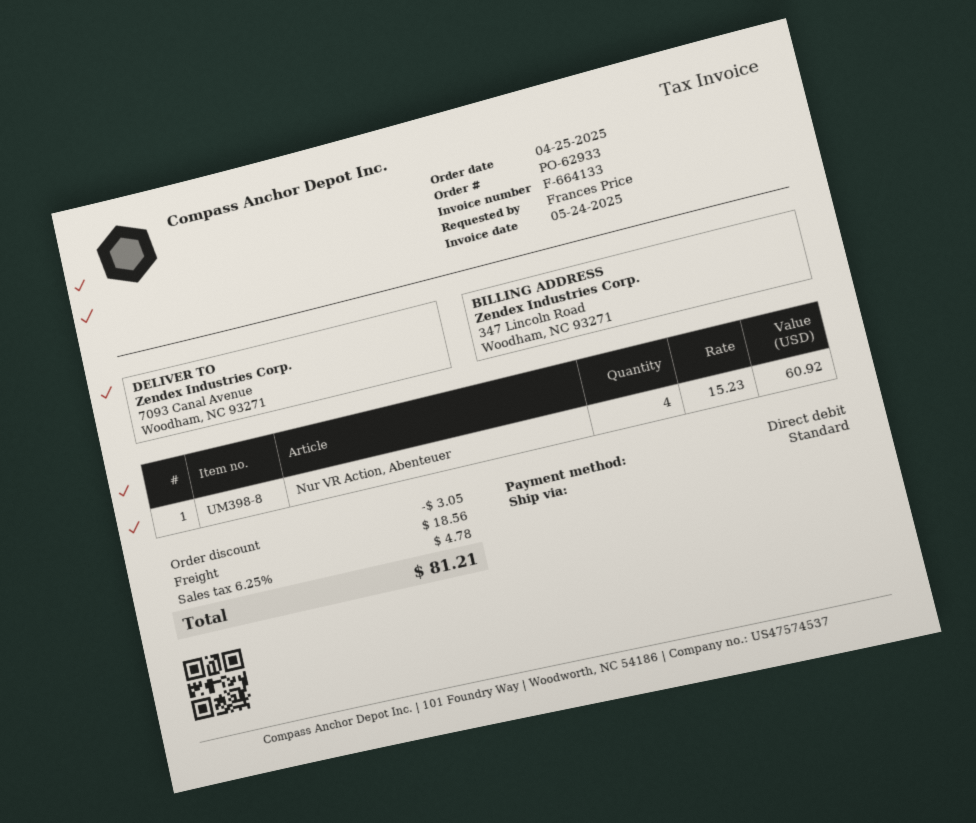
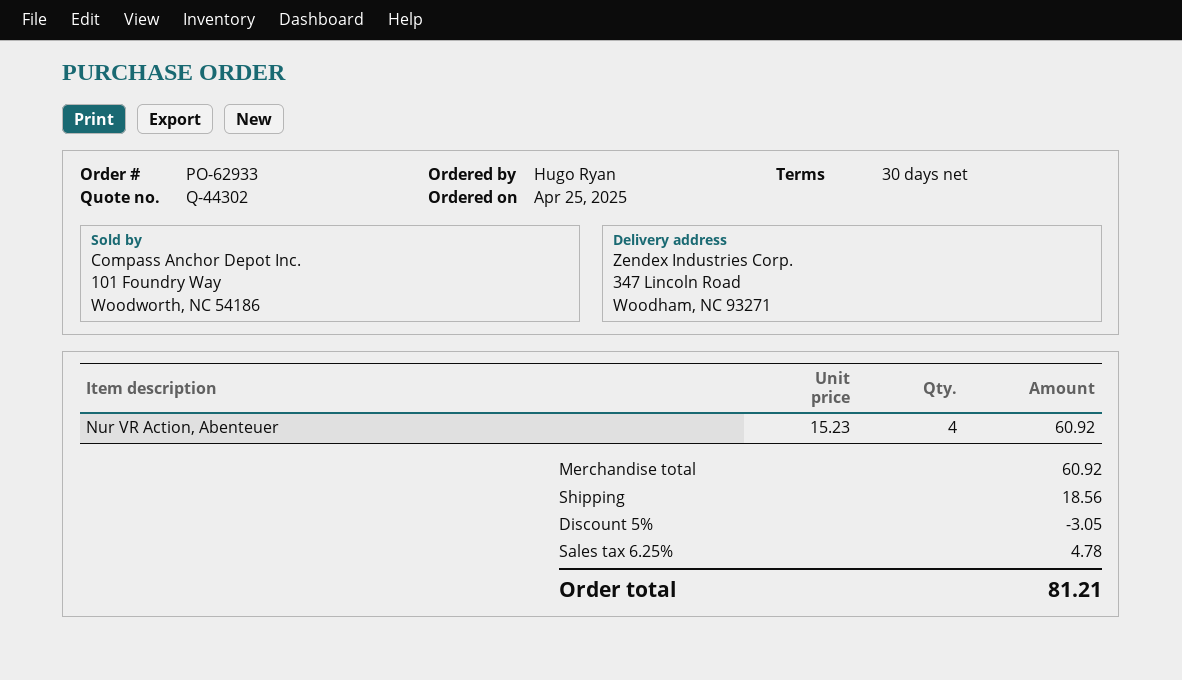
ordered by: Frances Price -> Hugo Ryan
ship to: 7093 Canal Avenue, Woodham, NC 93271 -> 347 Lincoln Road, Woodham, NC 93271

